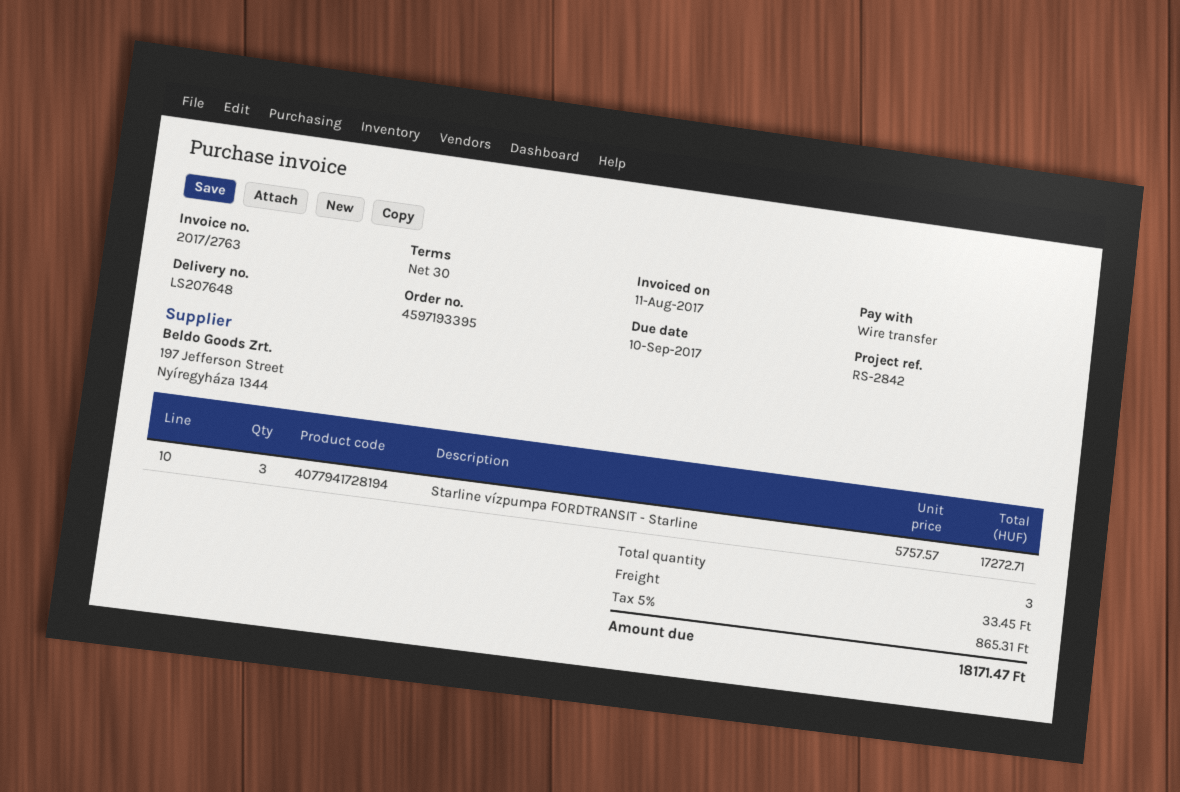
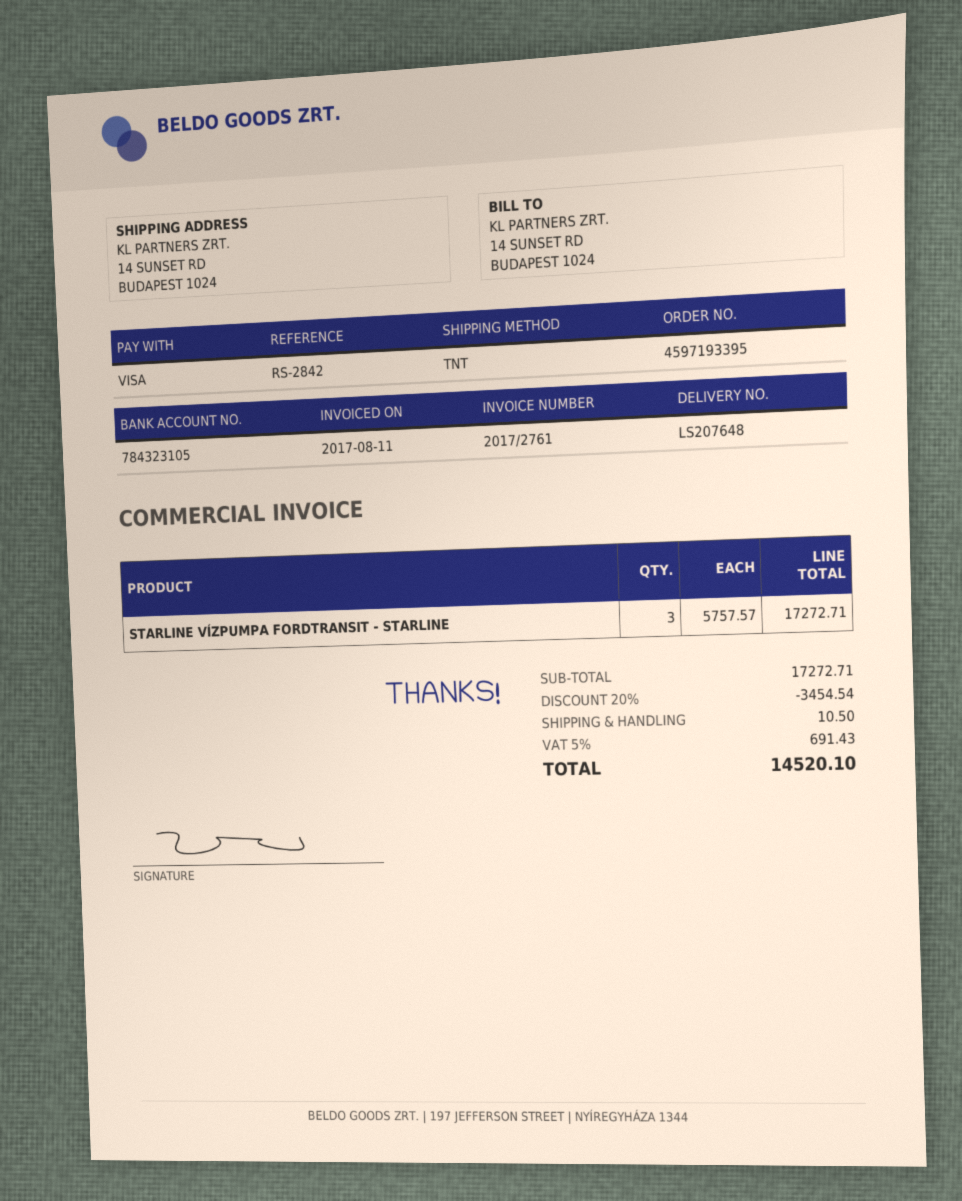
invoice number: 2017/2763 -> 2017/2761
payment method: bank transfer -> Visa
discount: none -> 20% = 3454.54
shipping: 33.45 -> 10.50
tax: 5% = 865.31 -> 5% = 691.43
total: 18171.47 -> 14520.10

